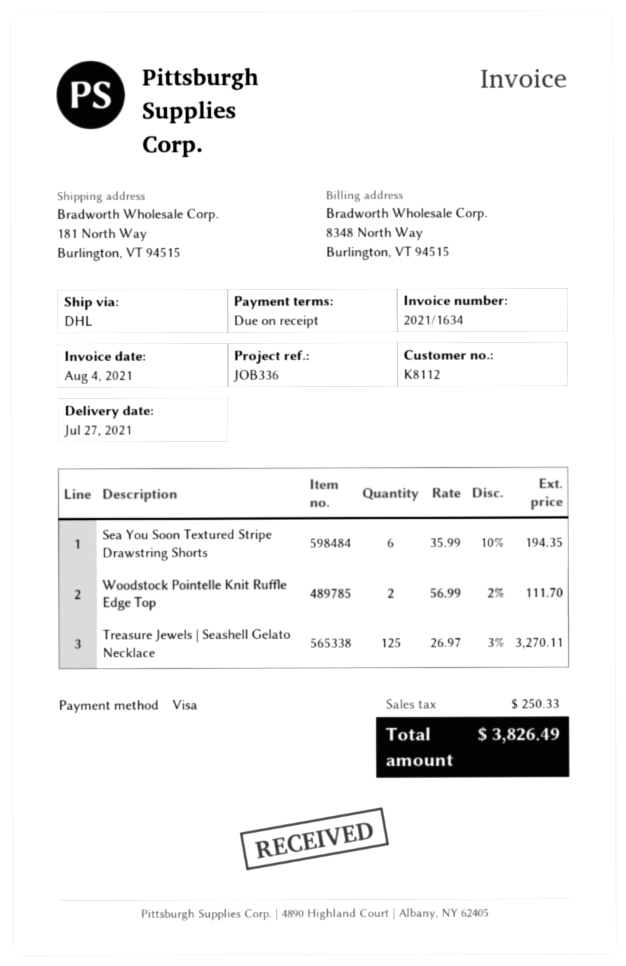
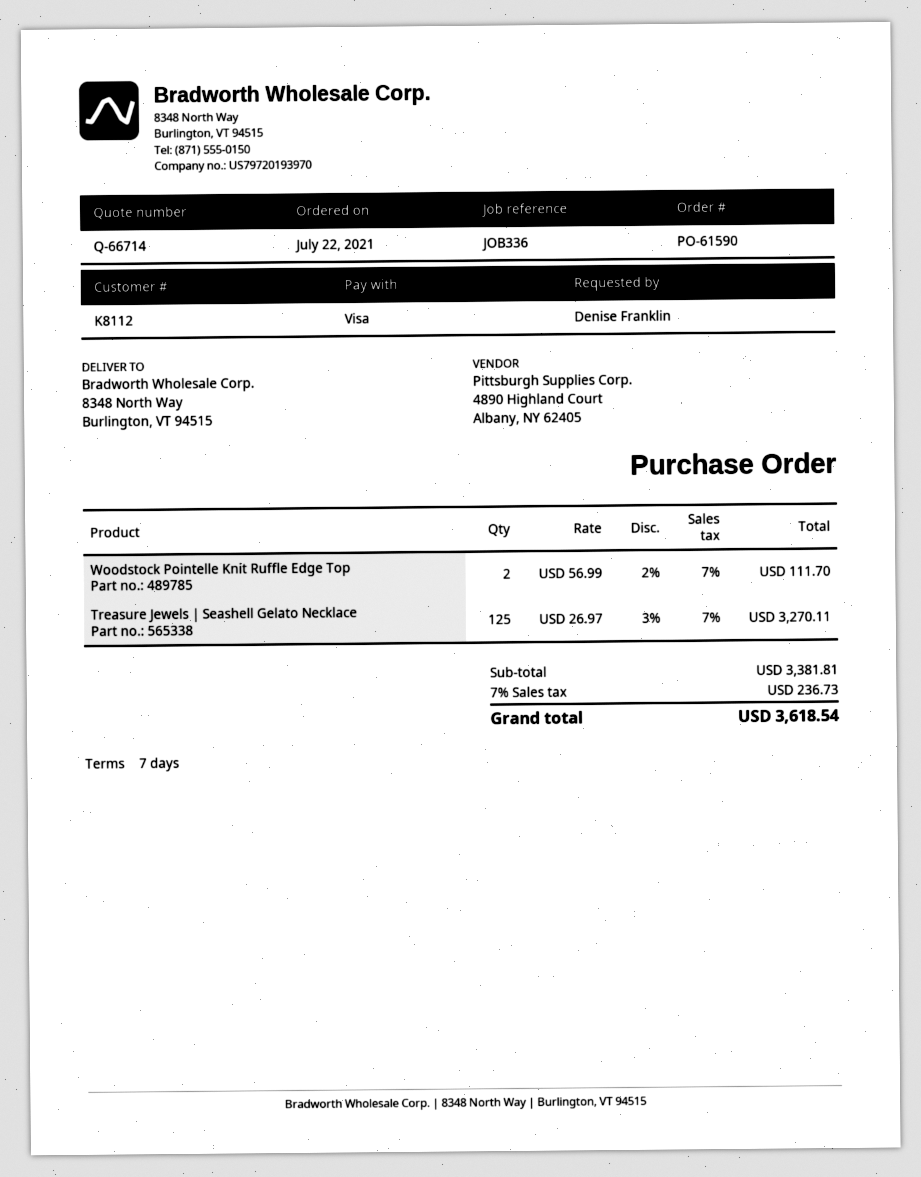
payment terms: on receipt -> 7 days
ship to: 181 North Way, Burlington, VT 94515 -> 8348 North Way, Burlington, VT 94515
Sea You Soon Textured Stripe Drawstring Shorts: 6 x 35.99 - 10% = 194.35 -> none
tax: 250.33 -> 236.73
total: 3826.49 -> 3618.54

